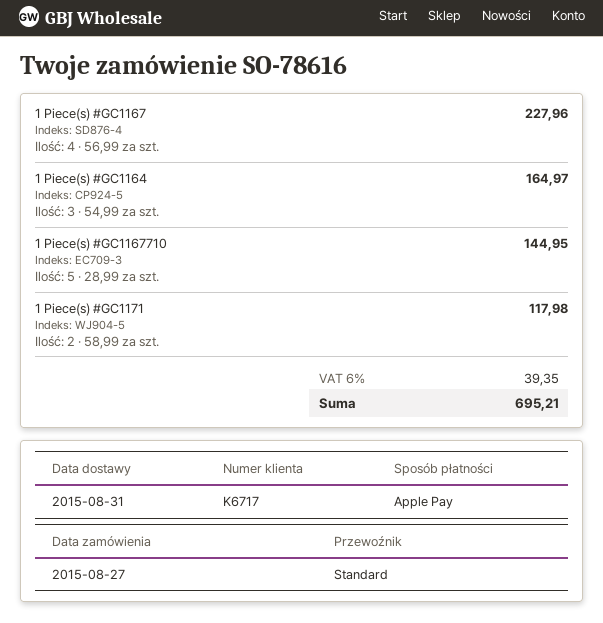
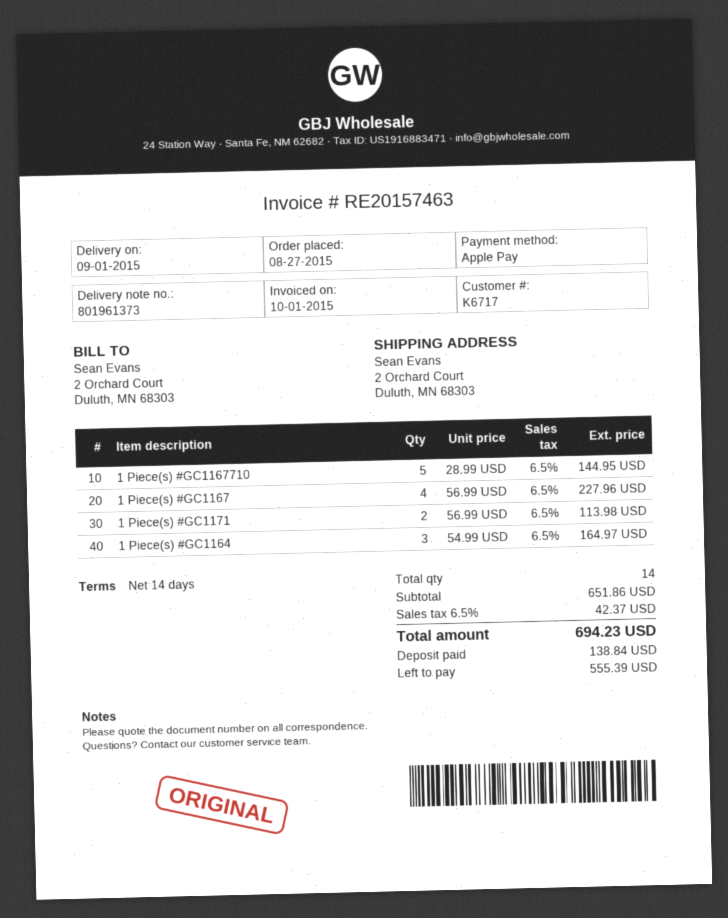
delivery date: 2015-08-31 -> 2015-09-01
1 Piece(s) #GC1171: 2 x 58.99 = 117.98 -> 2 x 56.99 = 113.98
tax: 6% = 39.35 -> 6.5% = 42.37
total: 695.21 -> 694.23

